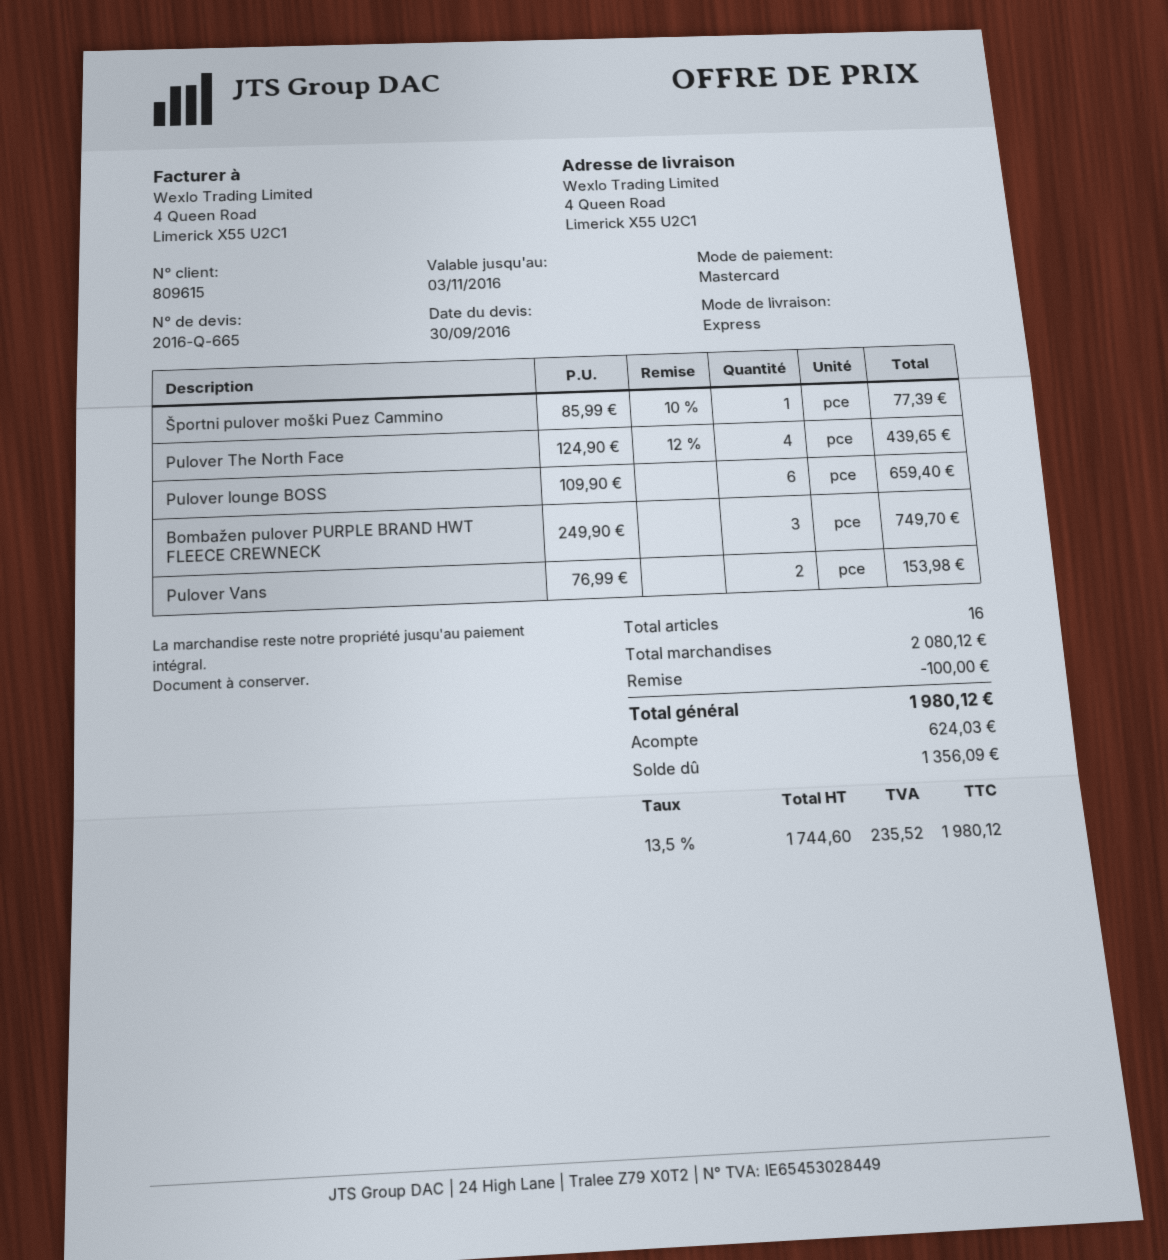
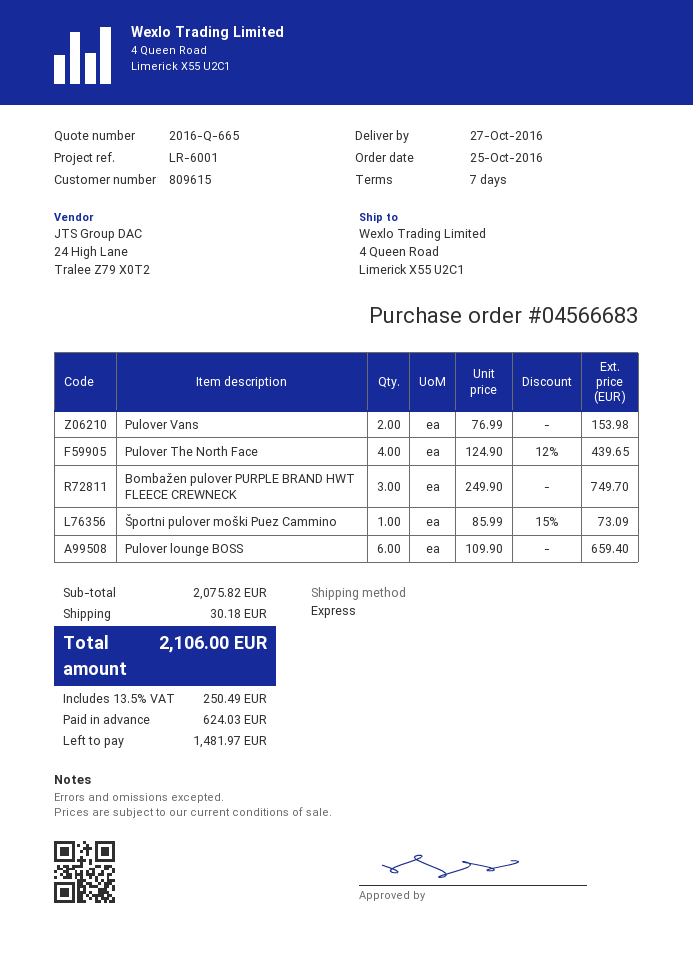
Športni pulover moški Puez Cammino: 1 x 85.99 - 10% = 77.39 -> 1 x 85.99 - 15% = 73.09
subtotal: 2080.12 -> 2075.82
discount: 100.00 -> none
shipping: none -> 30.18
tax: 13.5% = 235.52 -> 13.5% = 250.49
total: 1980.12 -> 2106.00
balance: 1356.09 -> 1481.97

